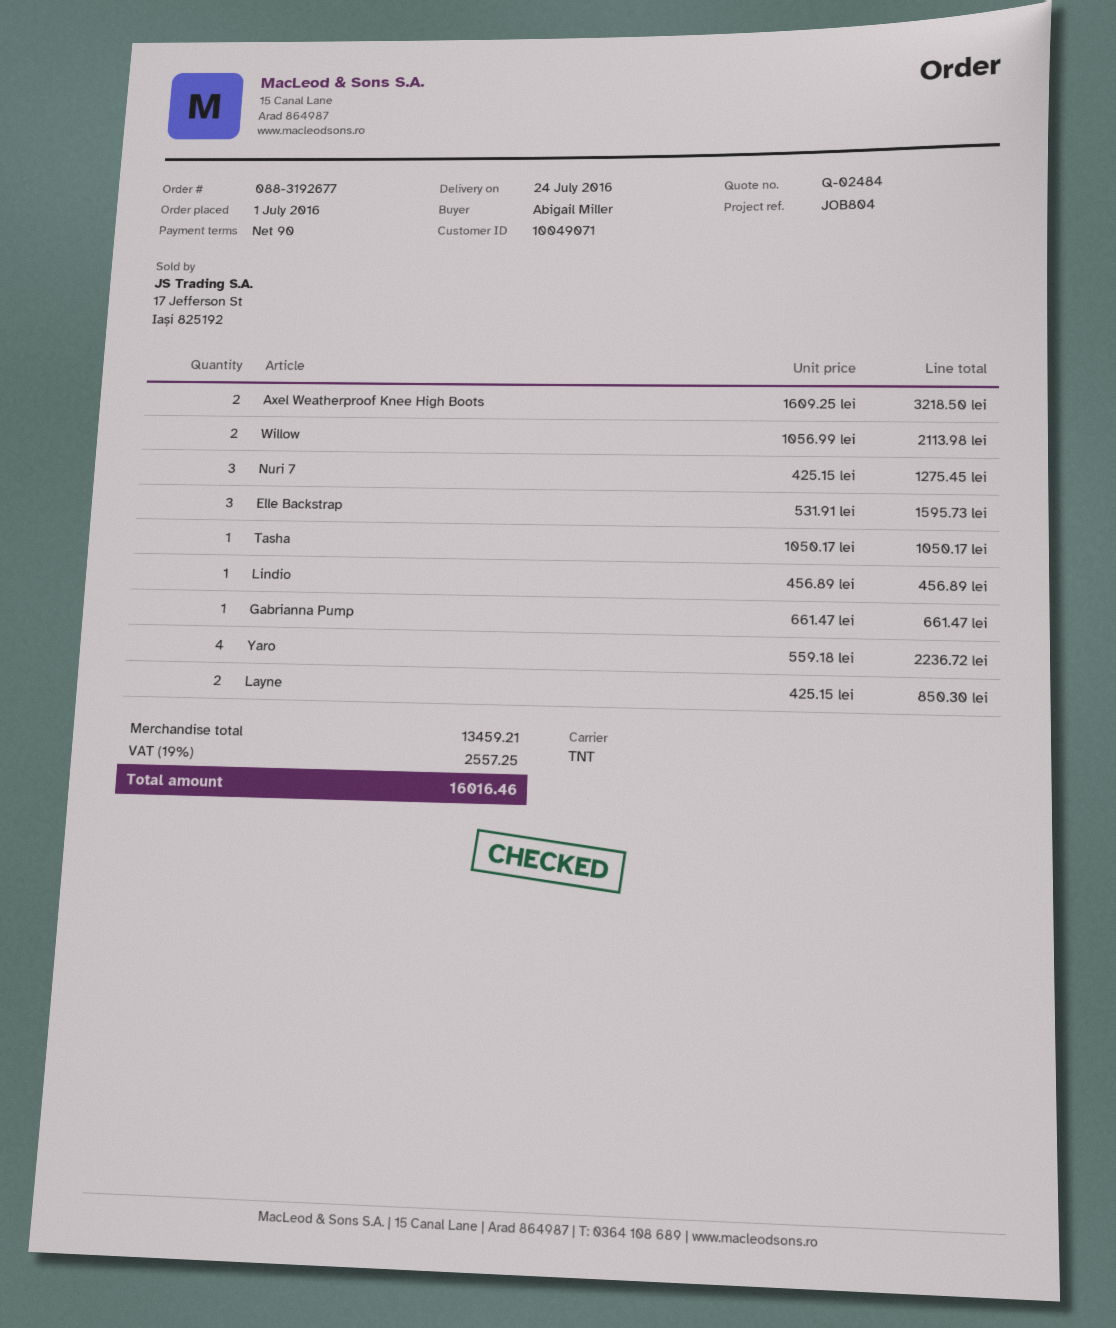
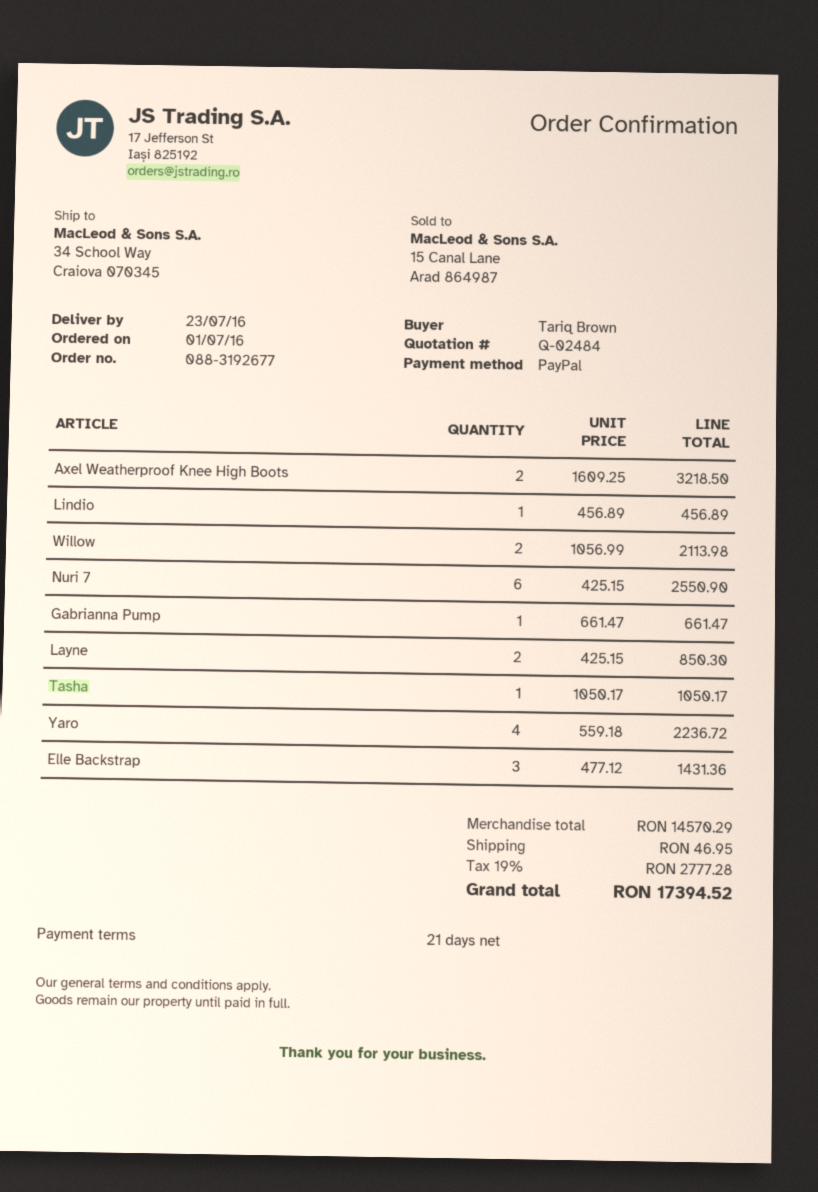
delivery date: 2016-07-24 -> 2016-07-23
payment terms: 90 days -> 21 days
ordered by: Abigail Miller -> Tariq Brown
Nuri 7: 3 x 425.15 = 1275.45 -> 6 x 425.15 = 2550.90
Elle Backstrap: 3 x 531.91 = 1595.73 -> 3 x 477.12 = 1431.36
subtotal: 13459.21 -> 14570.29
shipping: none -> 46.95
tax: 19% = 2557.25 -> 19% = 2777.28
total: 16016.46 -> 17394.52

